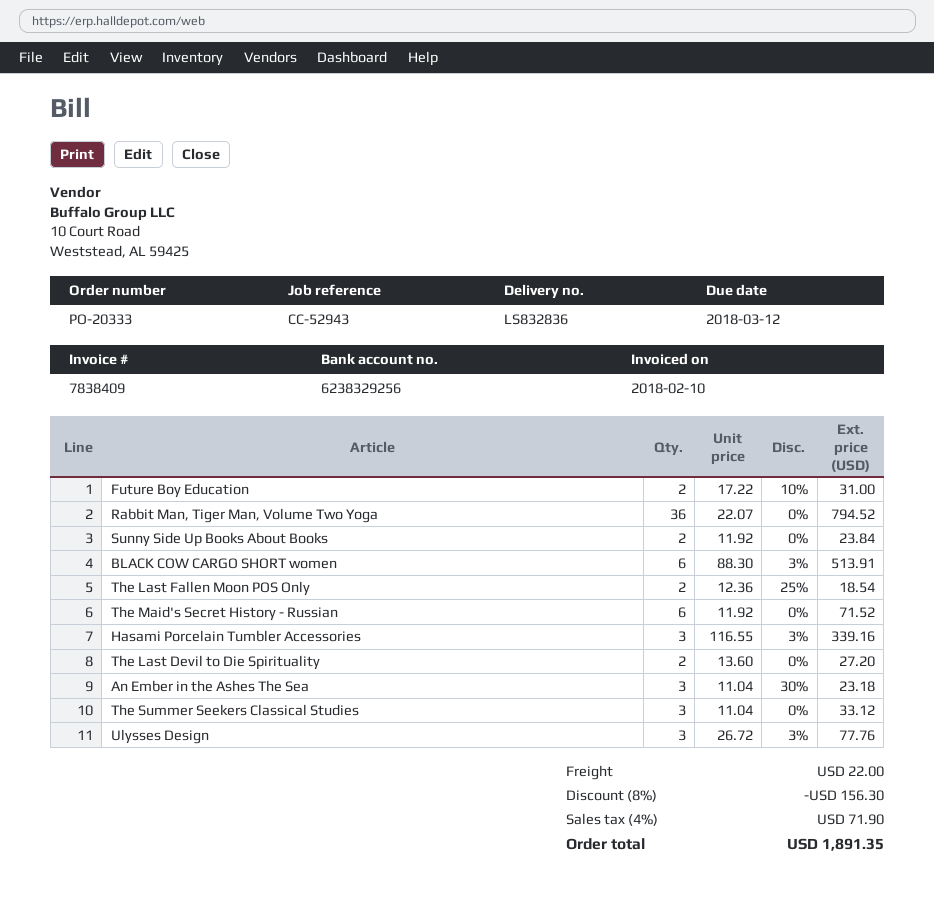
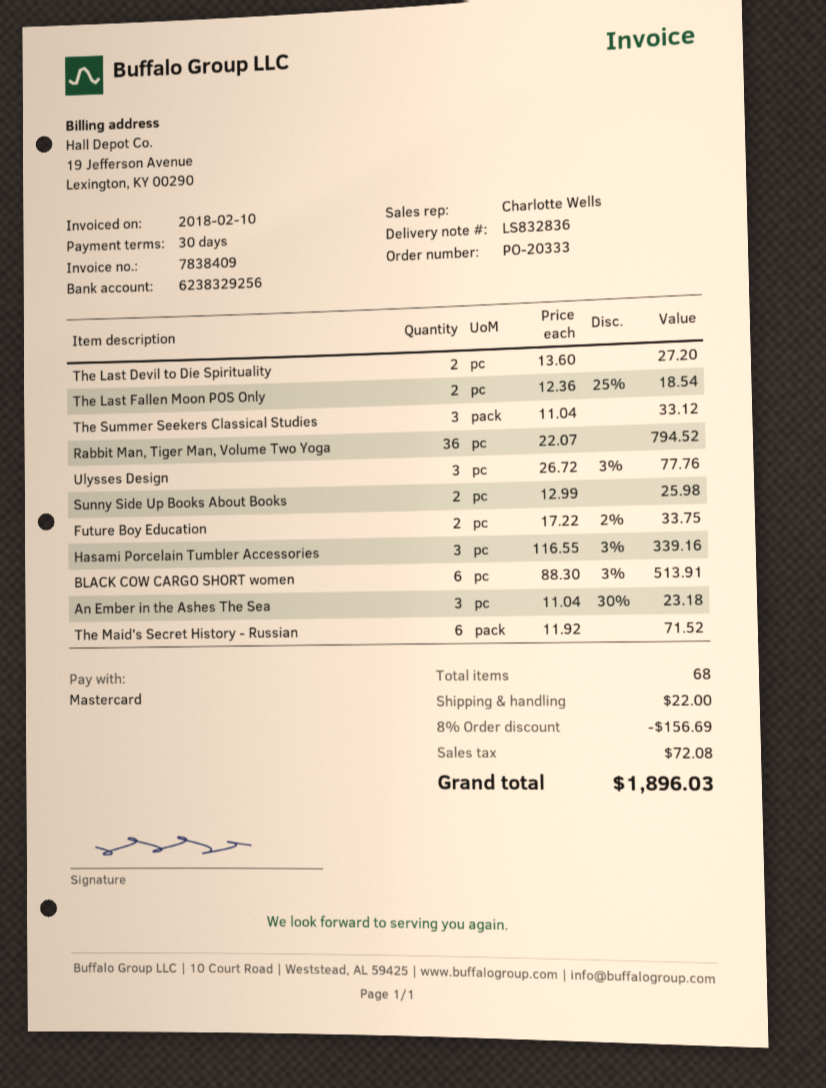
Future Boy Education: 2 x 17.22 - 10% = 31.00 -> 2 x 17.22 - 2% = 33.75
Sunny Side Up Books About Books: 2 x 11.92 = 23.84 -> 2 x 12.99 = 25.98
discount: 8% = 156.30 -> 8% = 156.69
tax: 71.90 -> 72.08
total: 1891.35 -> 1896.03

